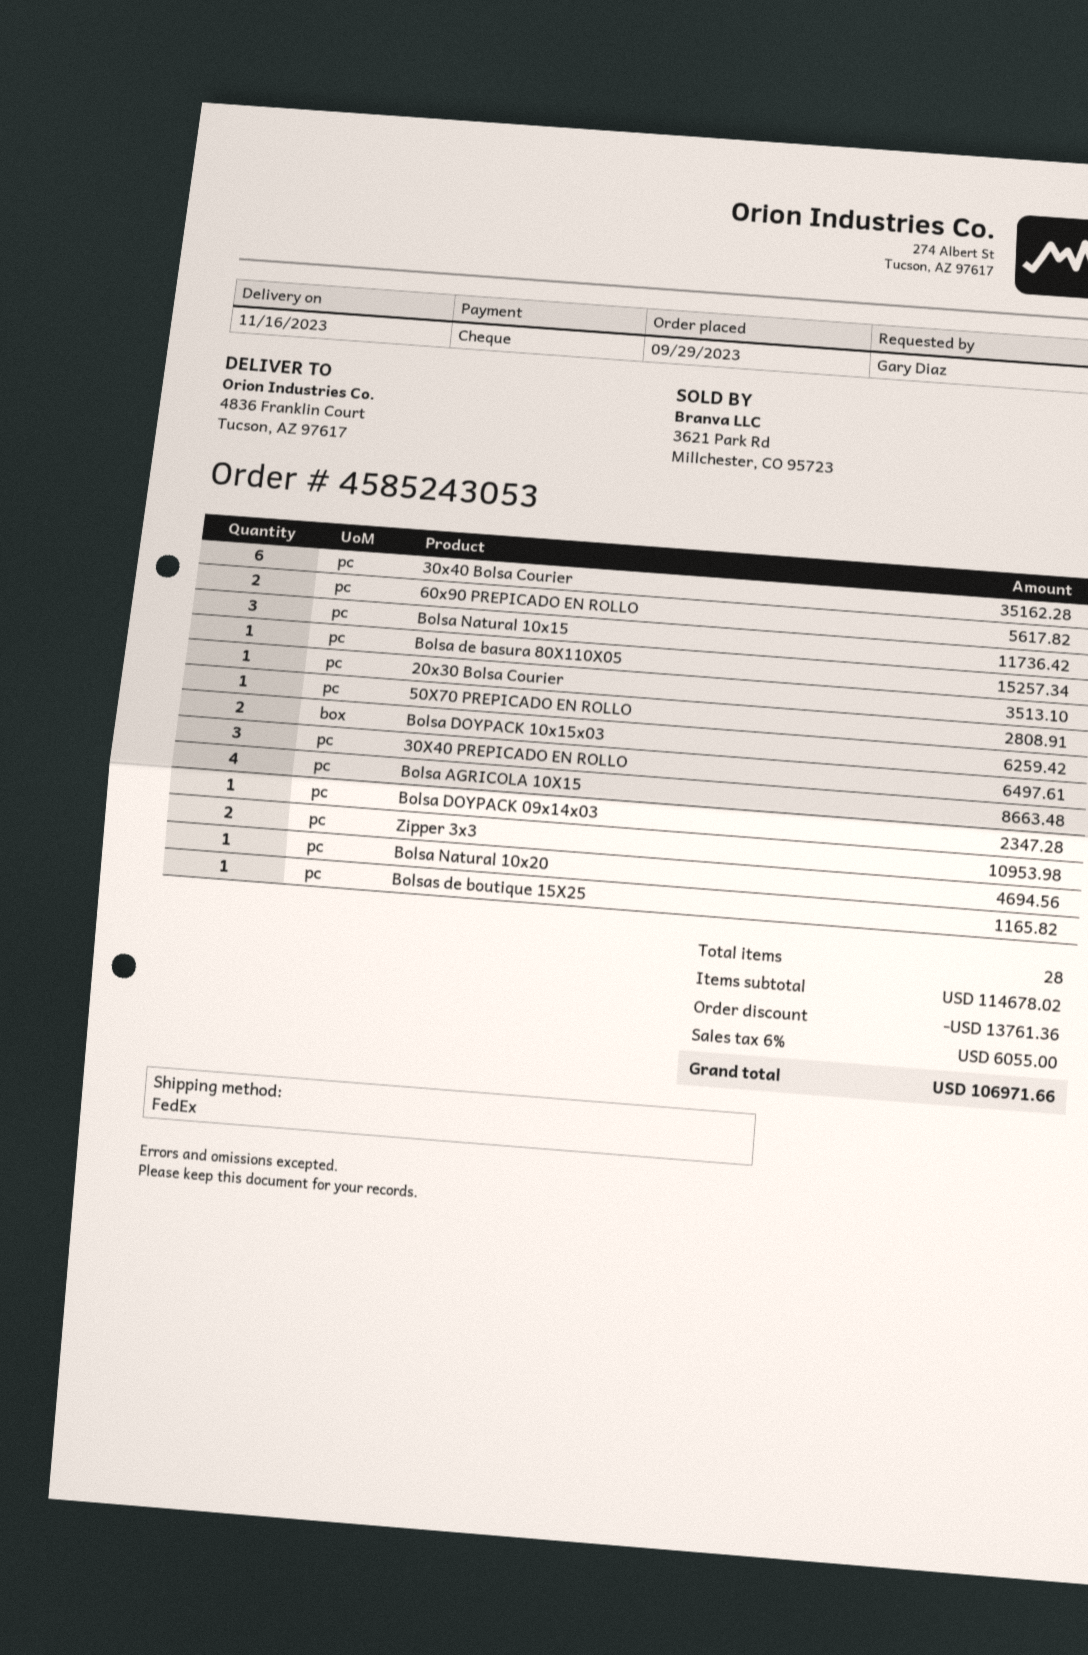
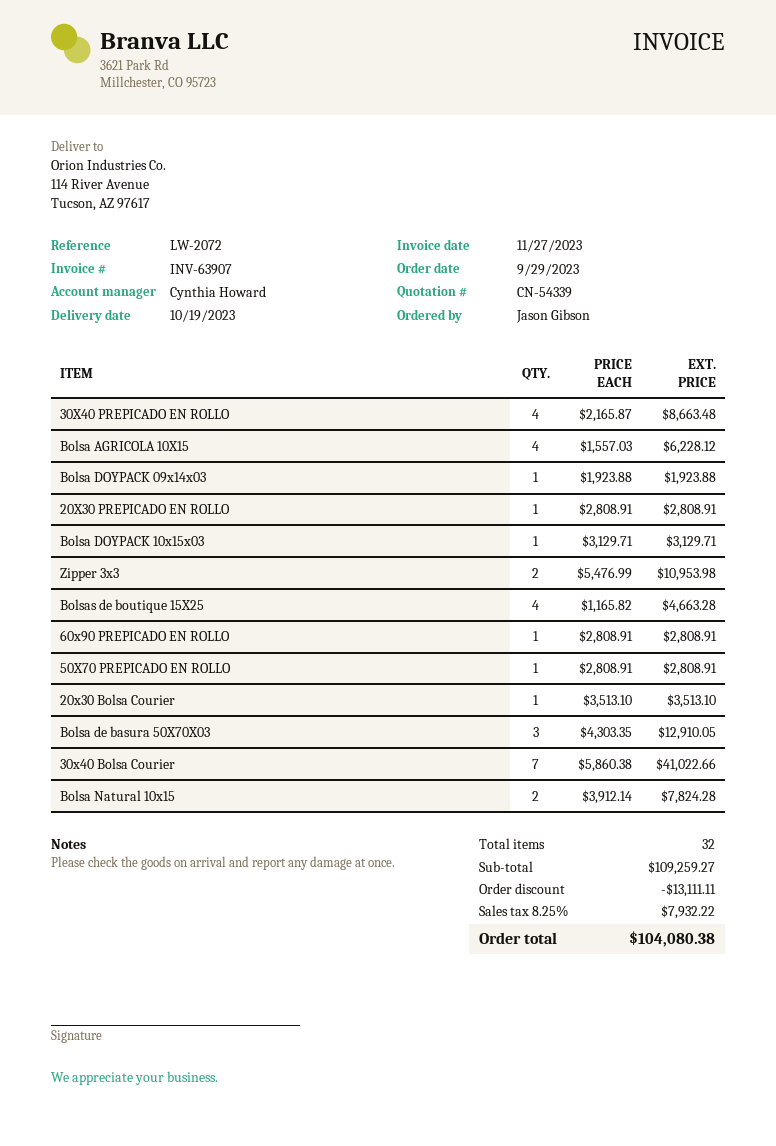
delivery date: 2023-11-16 -> 2023-10-19
ordered by: Gary Diaz -> Jason Gibson
ship to: 4836 Franklin Court, Tucson, AZ 97617 -> 114 River Avenue, Tucson, AZ 97617
30x40 Bolsa Courier: 6 for 35162.28 -> 7 for 41022.66
60x90 PREPICADO EN ROLLO: 2 for 5617.82 -> 1 for 2808.91
Bolsa Natural 10x15: 3 for 11736.42 -> 2 for 7824.28
Bolsa de basura 80X110X05: 1 for 15257.34 -> none
Bolsa DOYPACK 10x15x03: 2 for 6259.42 -> 1 for 3129.71
30X40 PREPICADO EN ROLLO: 3 for 6497.61 -> 4 for 8663.48
Bolsa AGRICOLA 10X15: 4 for 8663.48 -> 4 for 6228.12
Bolsa DOYPACK 09x14x03: 1 for 2347.28 -> 1 for 1923.88
Bolsa Natural 10x20: 1 for 4694.56 -> none
Bolsas de boutique 15X25: 1 for 1165.82 -> 4 for 4663.28
20X30 PREPICADO EN ROLLO: none -> 1 for 2808.91
Bolsa de basura 50X70X03: none -> 3 for 12910.05
total quantity: 28 -> 32
subtotal: 114678.02 -> 109259.27
discount: 13761.36 -> 13111.11
tax: 6% = 6055.00 -> 8.25% = 7932.22
total: 106971.66 -> 104080.38

